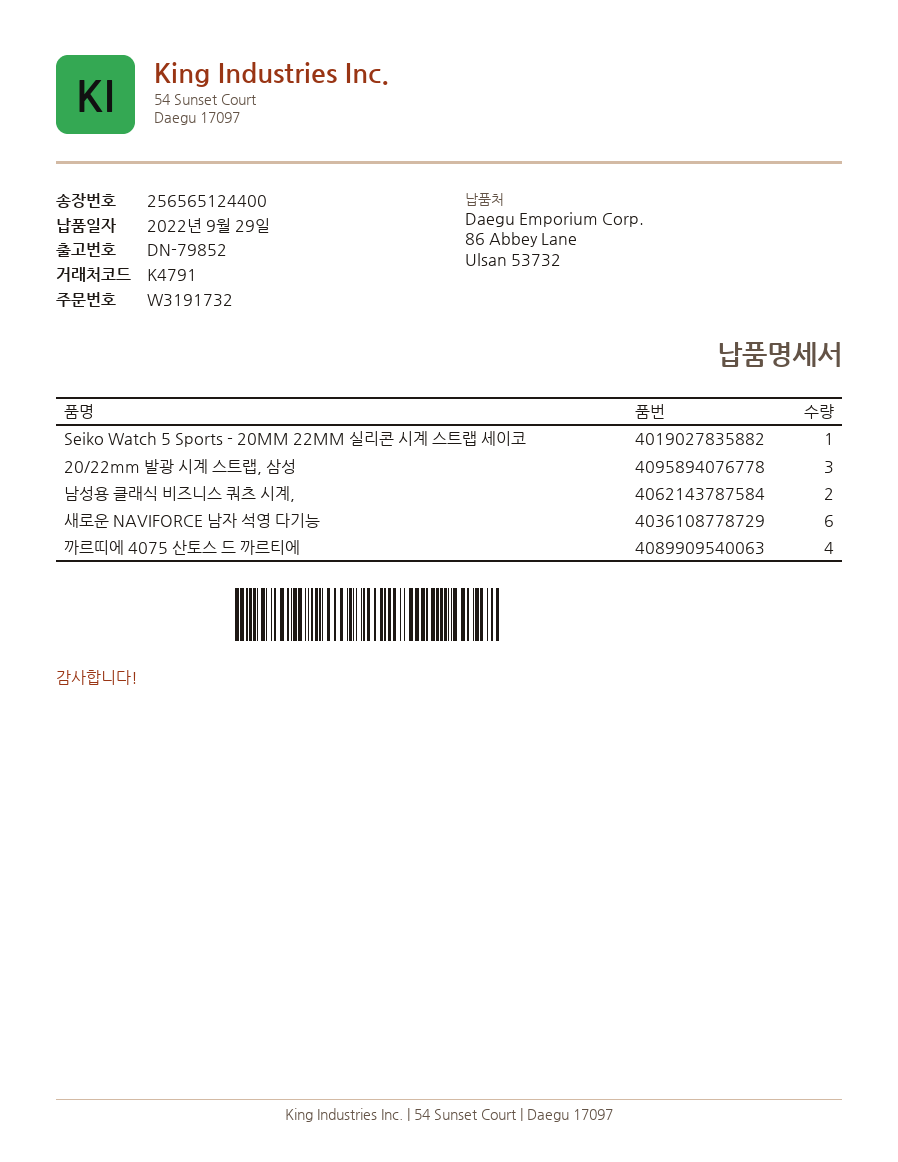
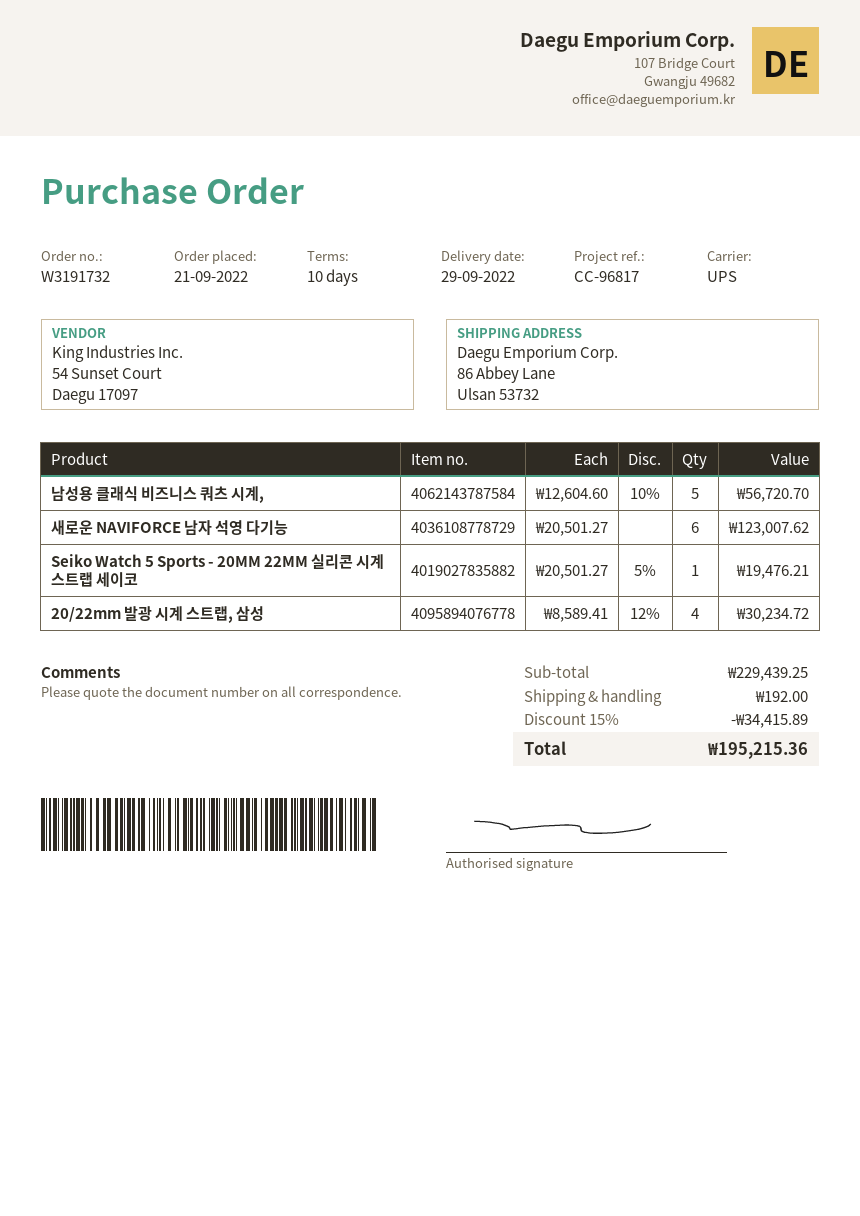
20/22mm 발광 시계 스트랩, 삼성: 3 -> 4
남성용 클래식 비즈니스 쿼츠 시계,: 2 -> 5
까르띠에 4075 산토스 드 까르티에: 4 -> none

